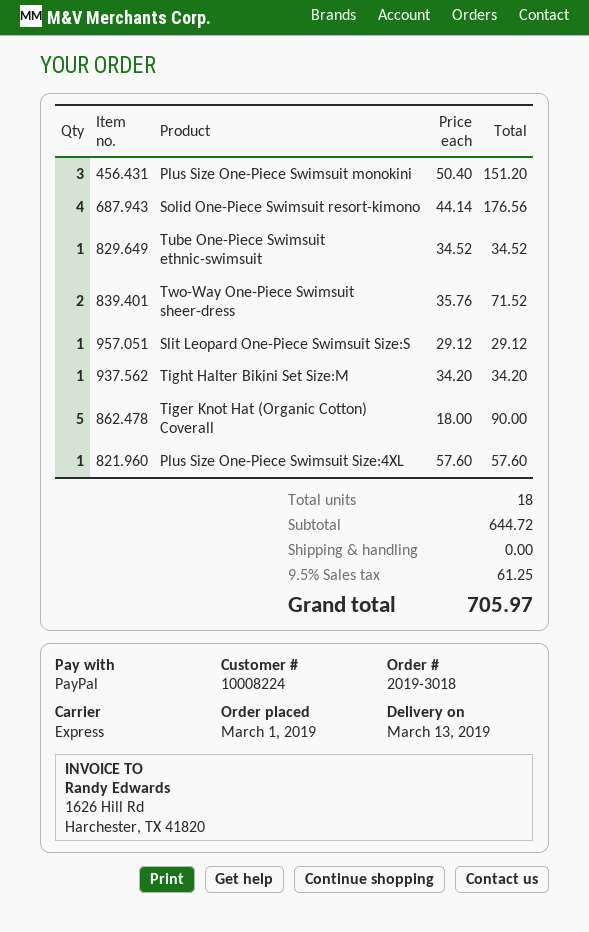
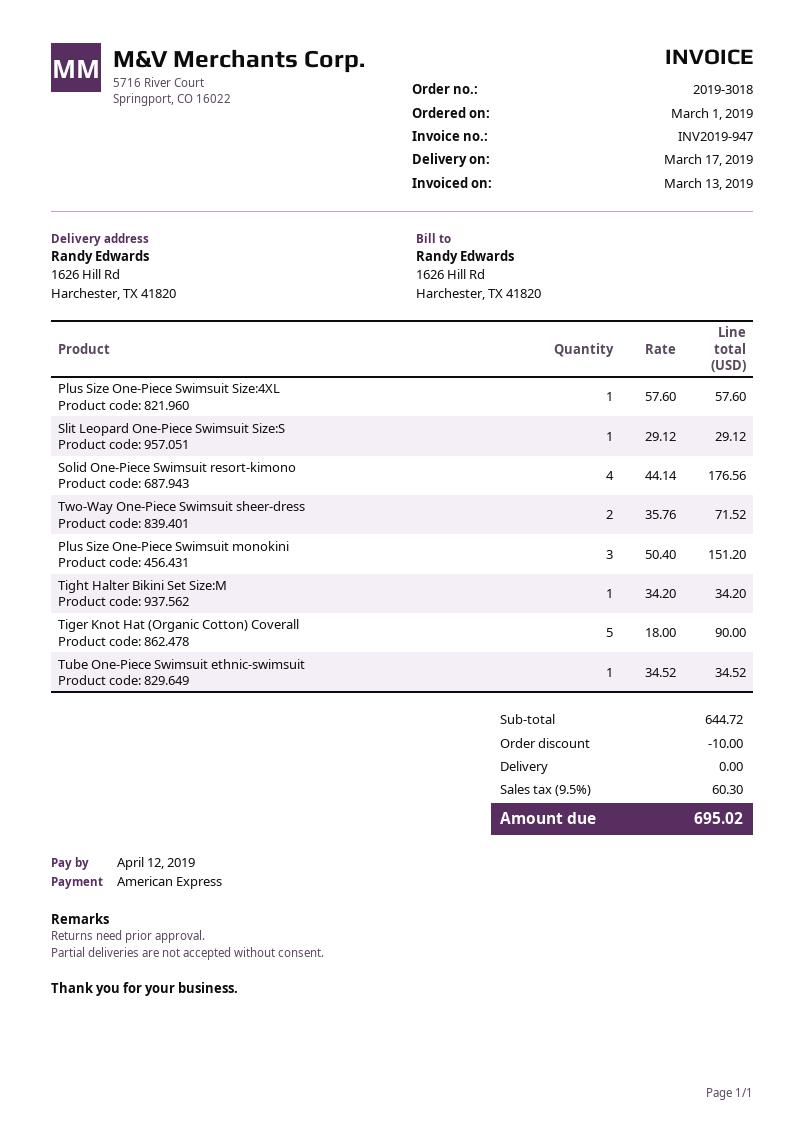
delivery date: 2019-03-13 -> 2019-03-17
payment method: PayPal -> American Express
discount: none -> 10.00
tax: 9.5% = 61.25 -> 9.5% = 60.30
total: 705.97 -> 695.02

